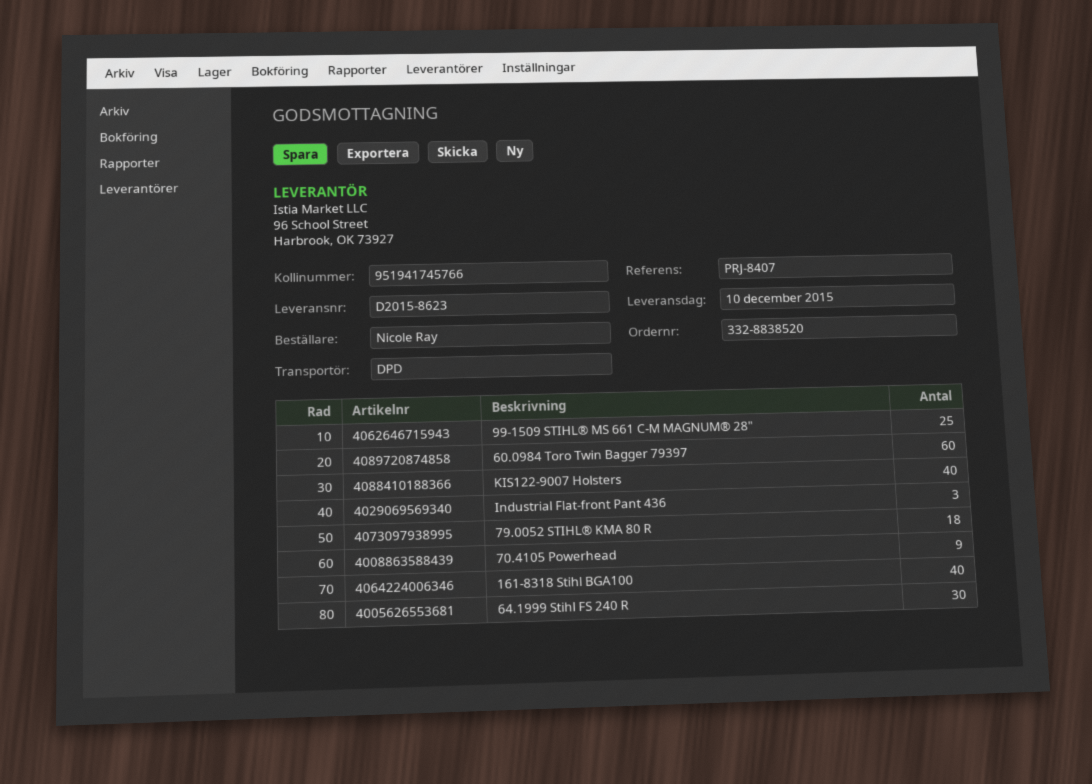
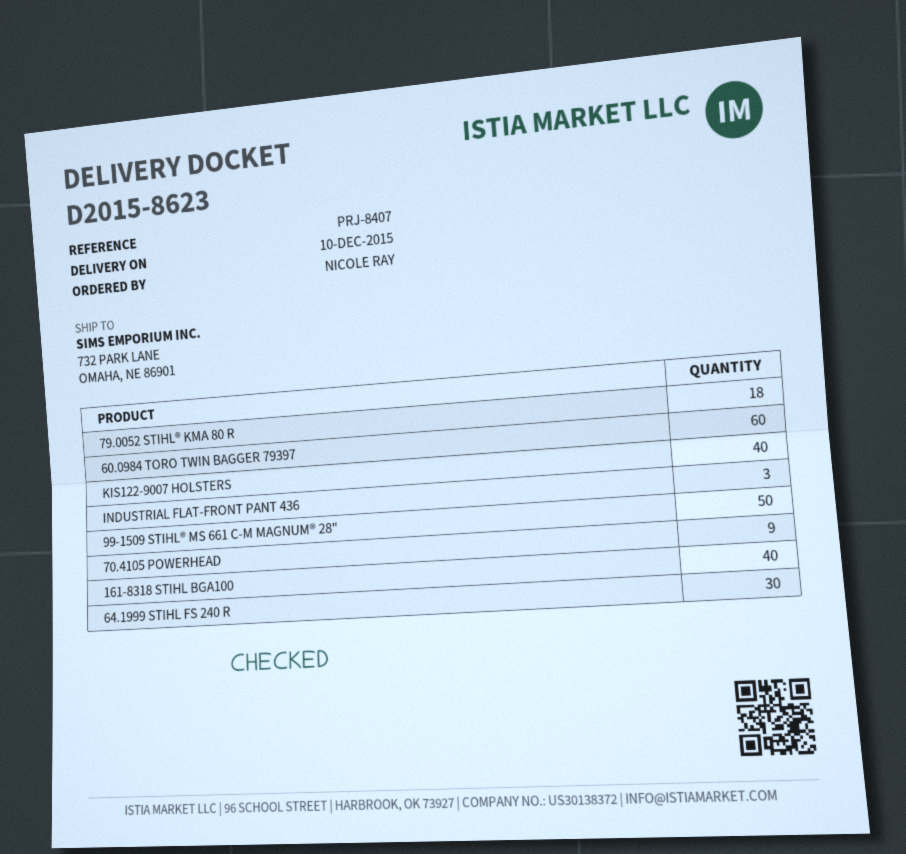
99-1509 STIHL® MS 661 C-M MAGNUM® 28": 25 -> 50

